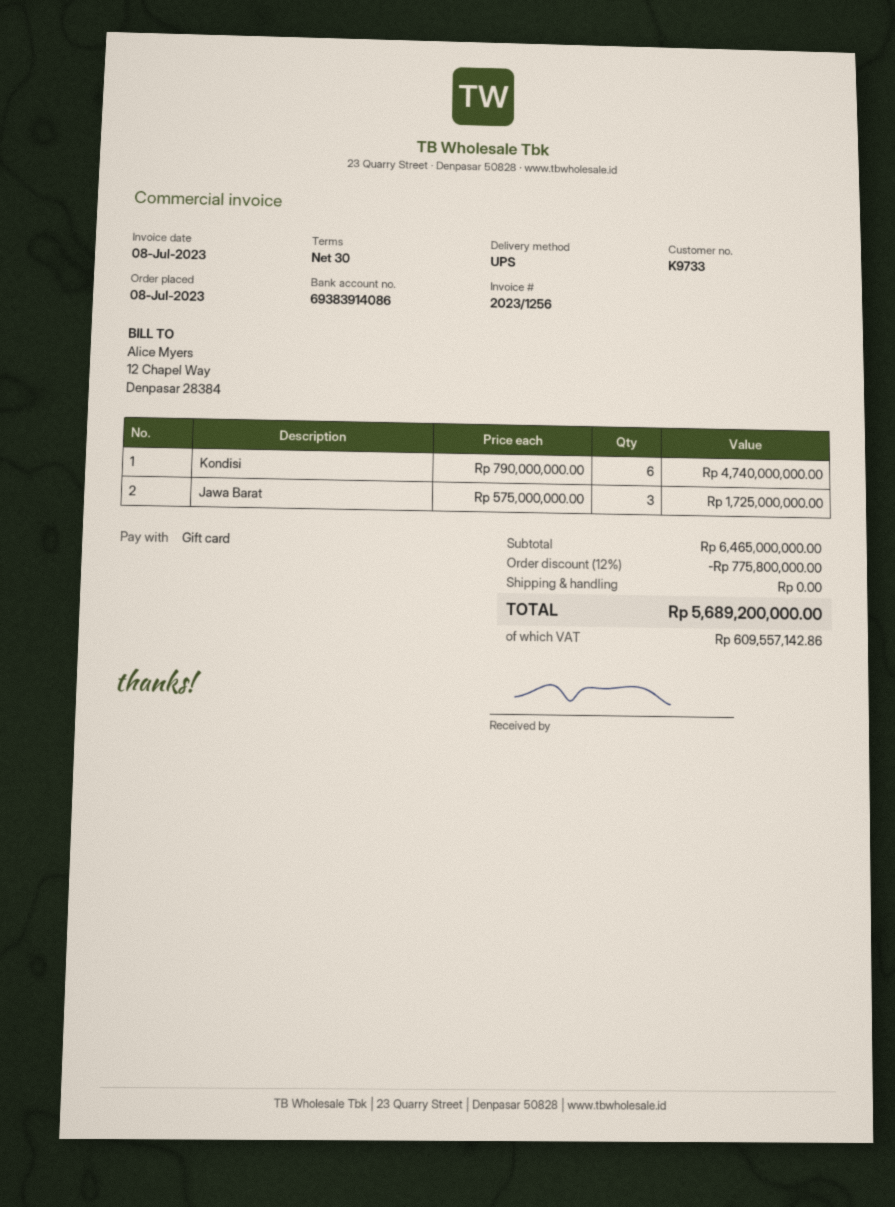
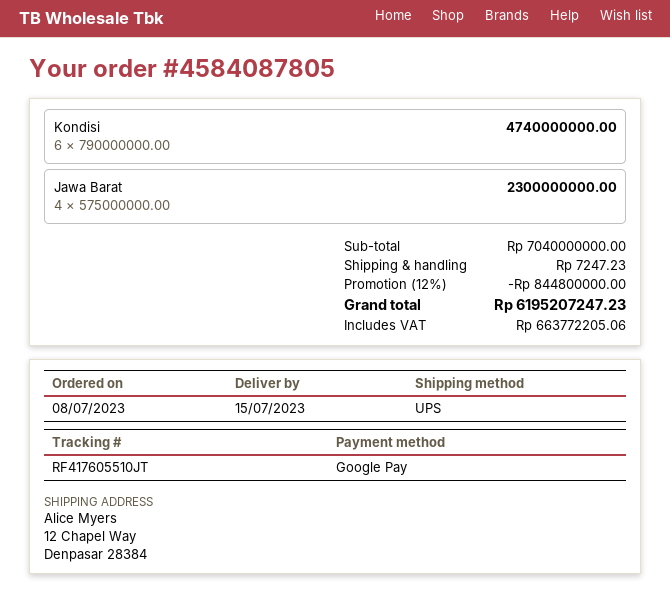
payment method: gift card -> Google Pay
Jawa Barat: 3 x 575000000.00 = 1725000000.00 -> 4 x 575000000.00 = 2300000000.00
subtotal: 6465000000.00 -> 7040000000.00
discount: 12% = 775800000.00 -> 12% = 844800000.00
shipping: 0.00 -> 7247.23
tax: 609557142.86 -> 663772205.06
total: 5689200000.00 -> 6195207247.23

